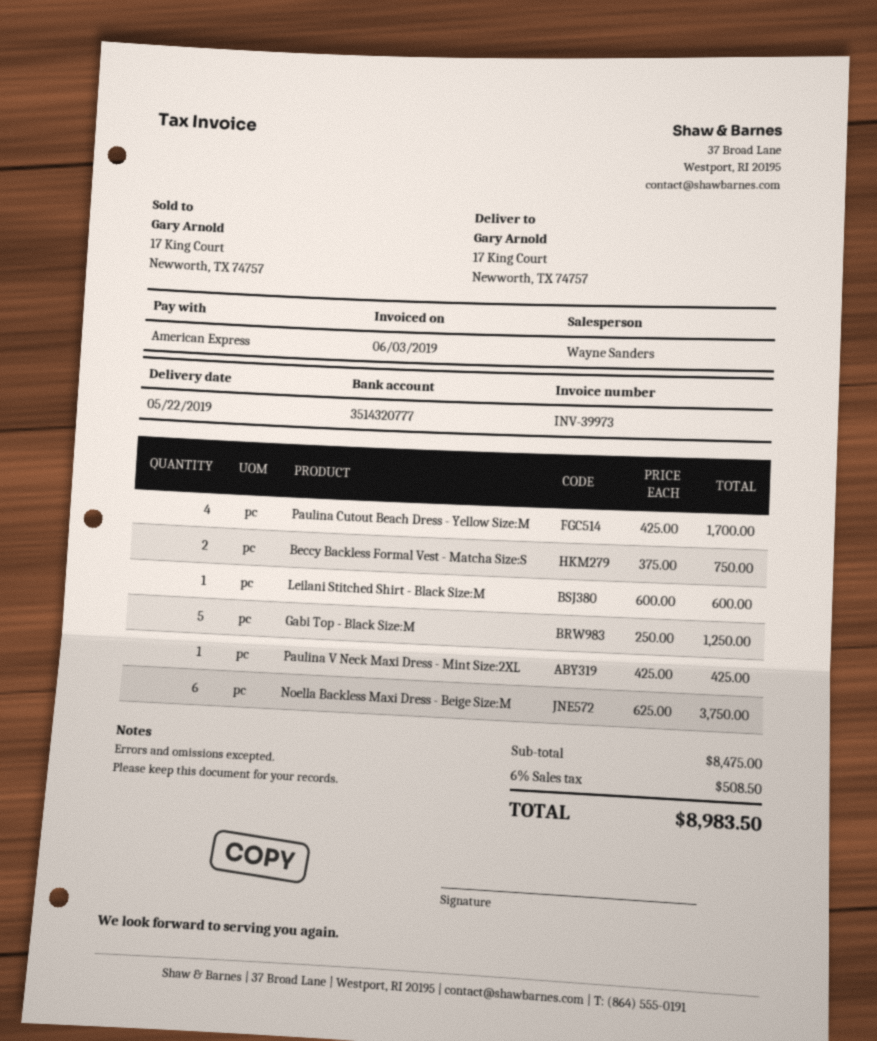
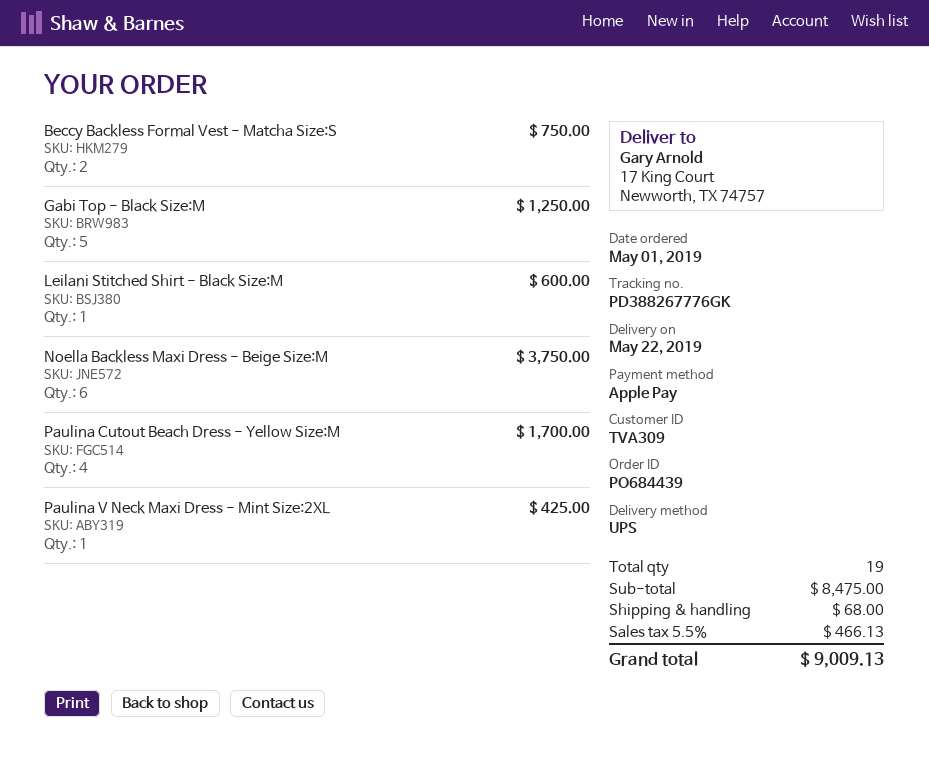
payment method: American Express -> Apple Pay
shipping: none -> 68.00
tax: 6% = 508.50 -> 5.5% = 466.13
total: 8983.50 -> 9009.13

